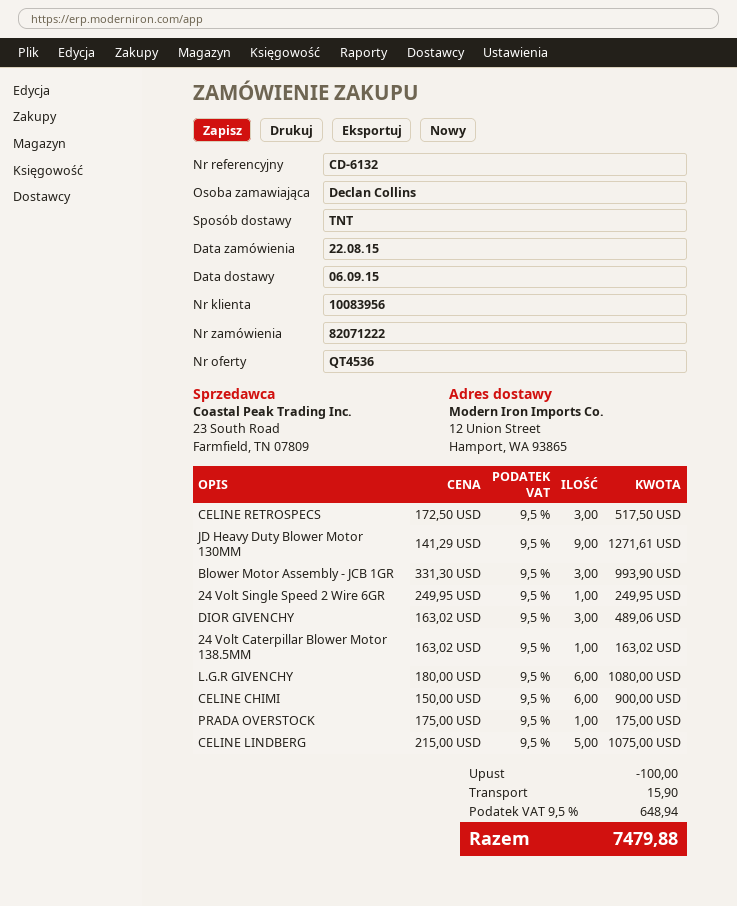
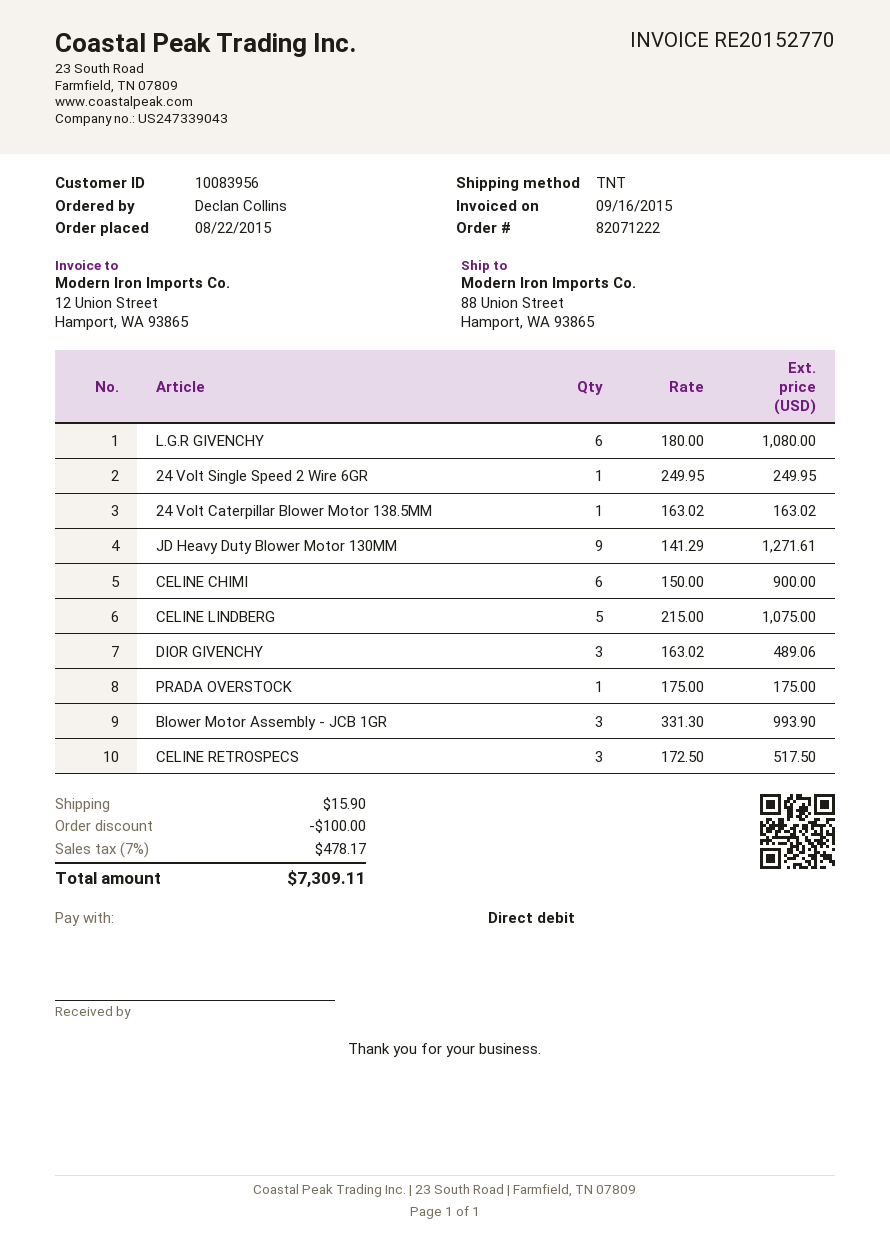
ship to: 12 Union Street, Hamport, WA 93865 -> 88 Union Street, Hamport, WA 93865
tax: 9.5% = 648.94 -> 7% = 478.17
total: 7479.88 -> 7309.11

